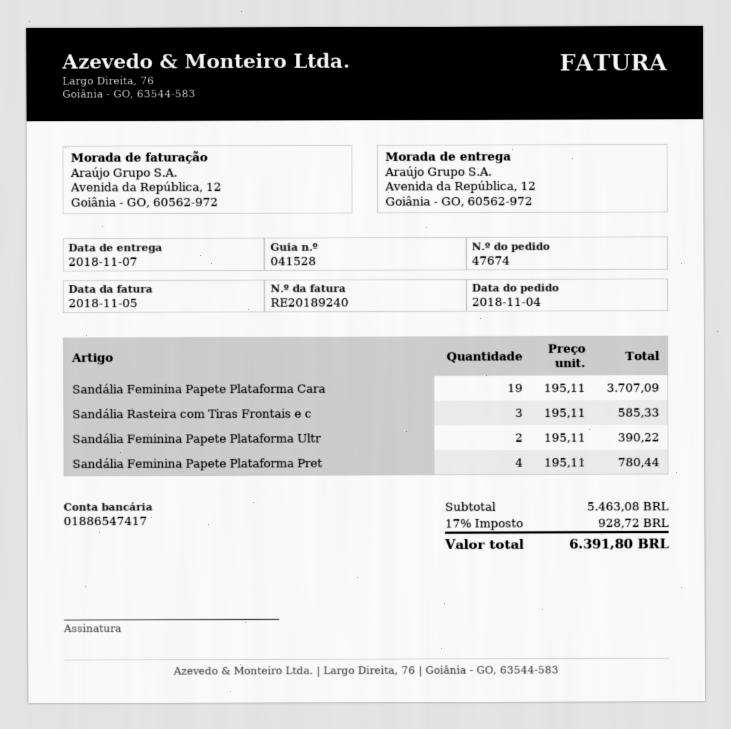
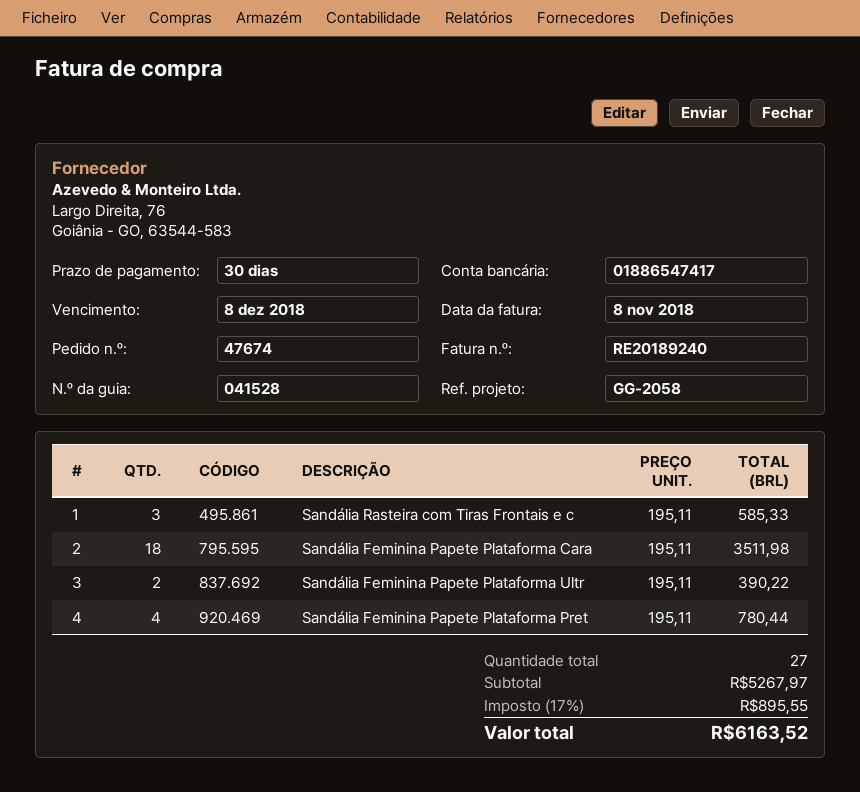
invoice date: 2018-11-05 -> 2018-11-08
Sandália Feminina Papete Plataforma Cara: 19 x 195.11 = 3707.09 -> 18 x 195.11 = 3511.98
subtotal: 5463.08 -> 5267.97
tax: 17% = 928.72 -> 17% = 895.55
total: 6391.80 -> 6163.52

